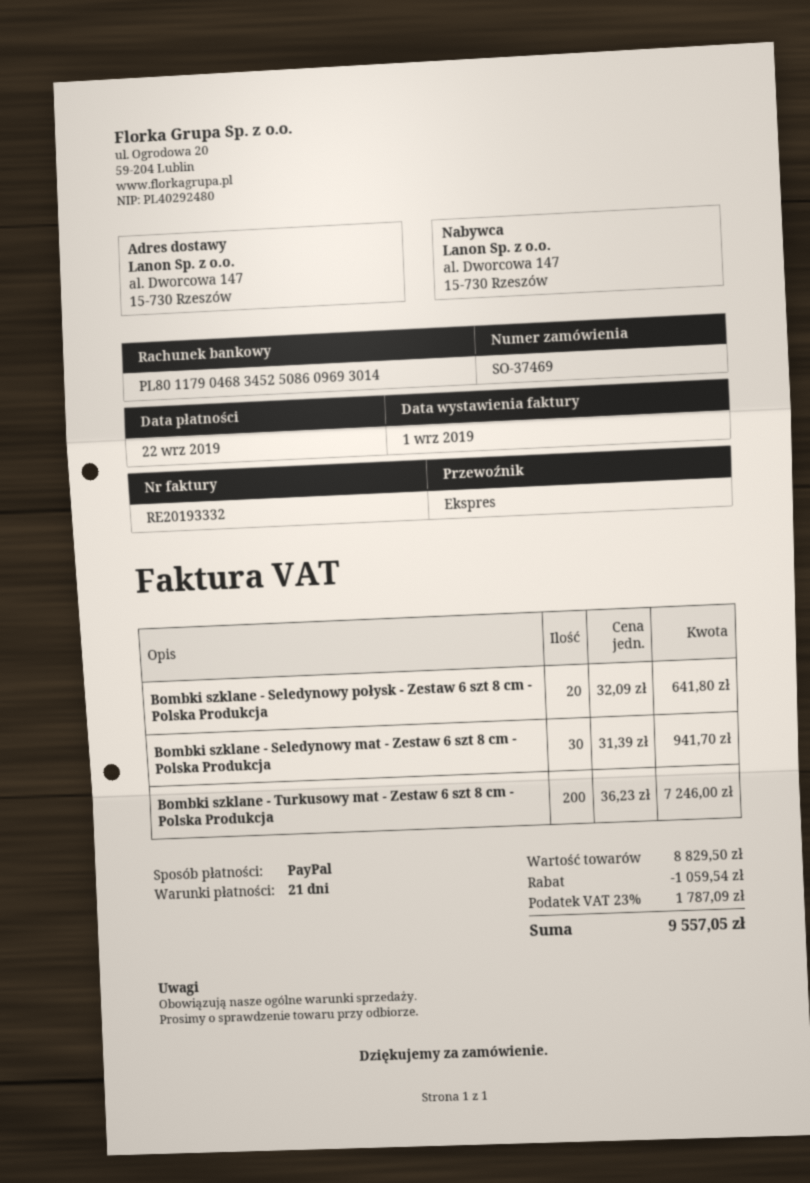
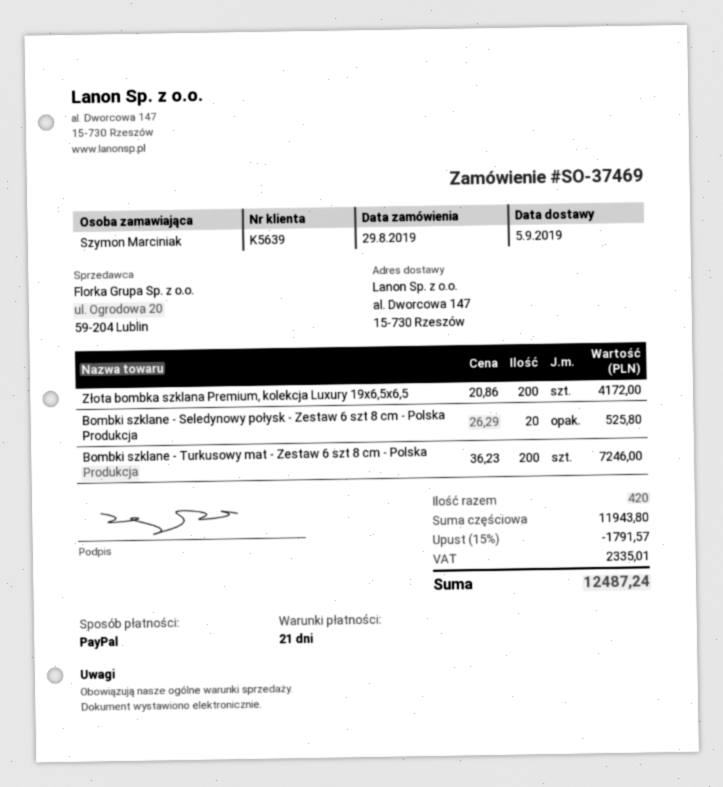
Bombki szklane - Seledynowy połysk - Zestaw 6 szt 8 cm - Polska Produkcja: 20 x 32.09 = 641.80 -> 20 x 26.29 = 525.80
Bombki szklane - Seledynowy mat - Zestaw 6 szt 8 cm - Polska Produkcja: 30 x 31.39 = 941.70 -> none
Złota bombka szklana Premium, kolekcja Luxury 19x6,5x6,5: none -> 200 x 20.86 = 4172.00
subtotal: 8829.50 -> 11943.80
discount: 1059.54 -> 1791.57
tax: 1787.09 -> 2335.01
total: 9557.05 -> 12487.24

